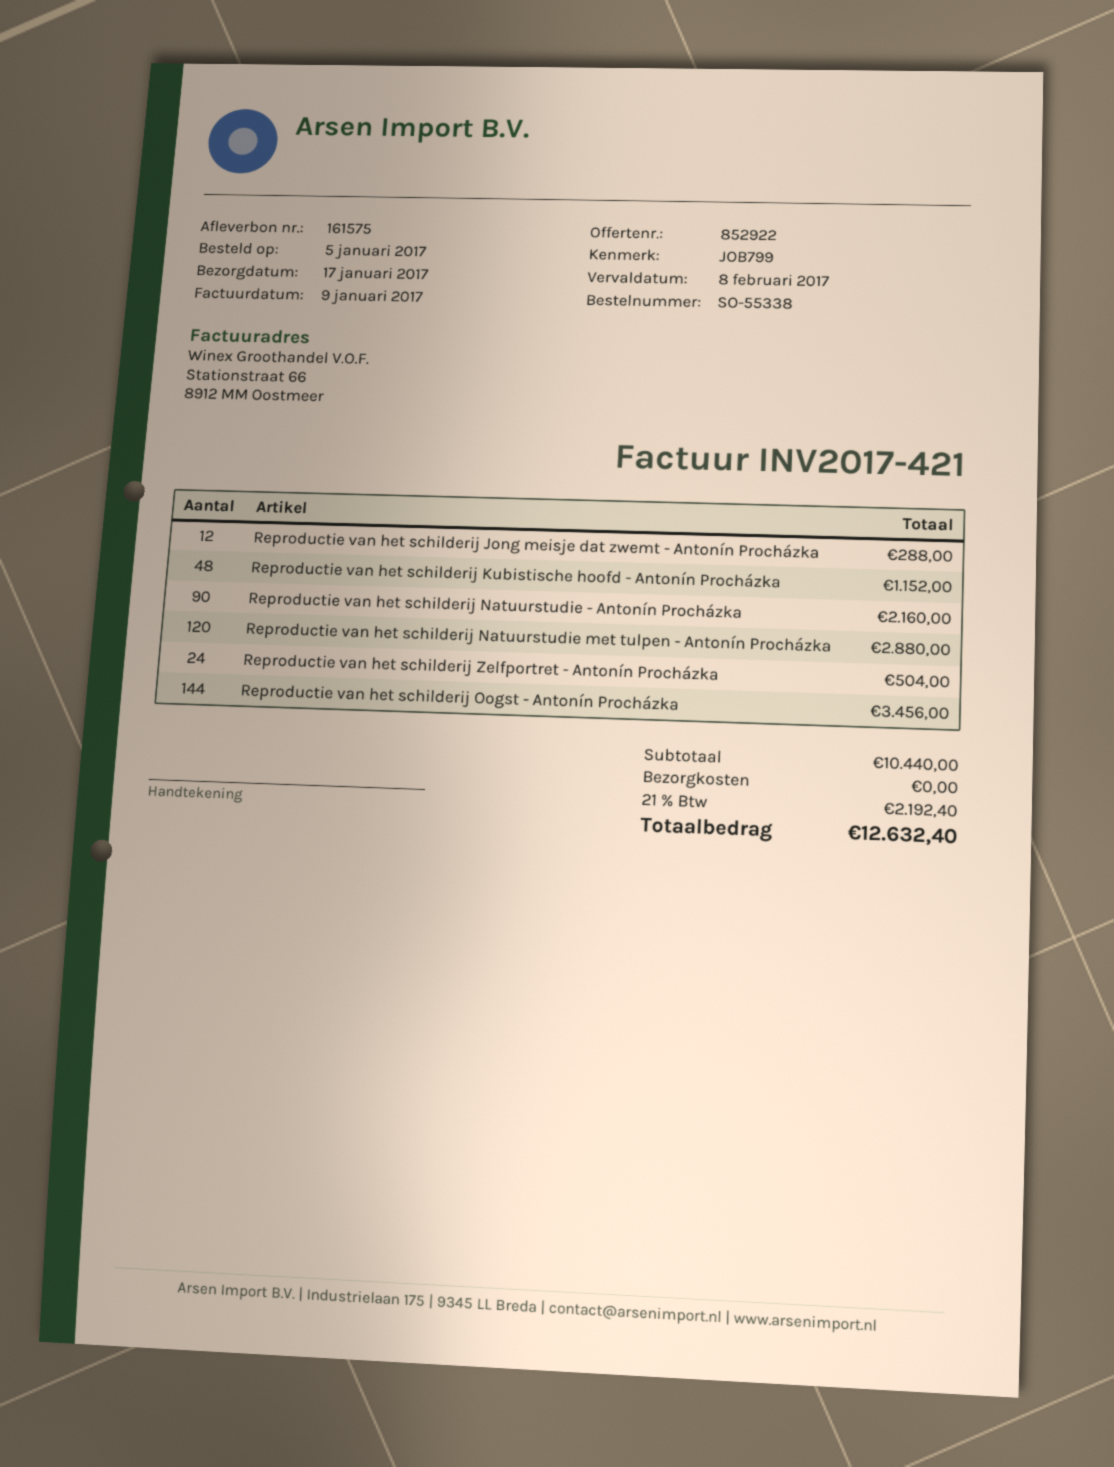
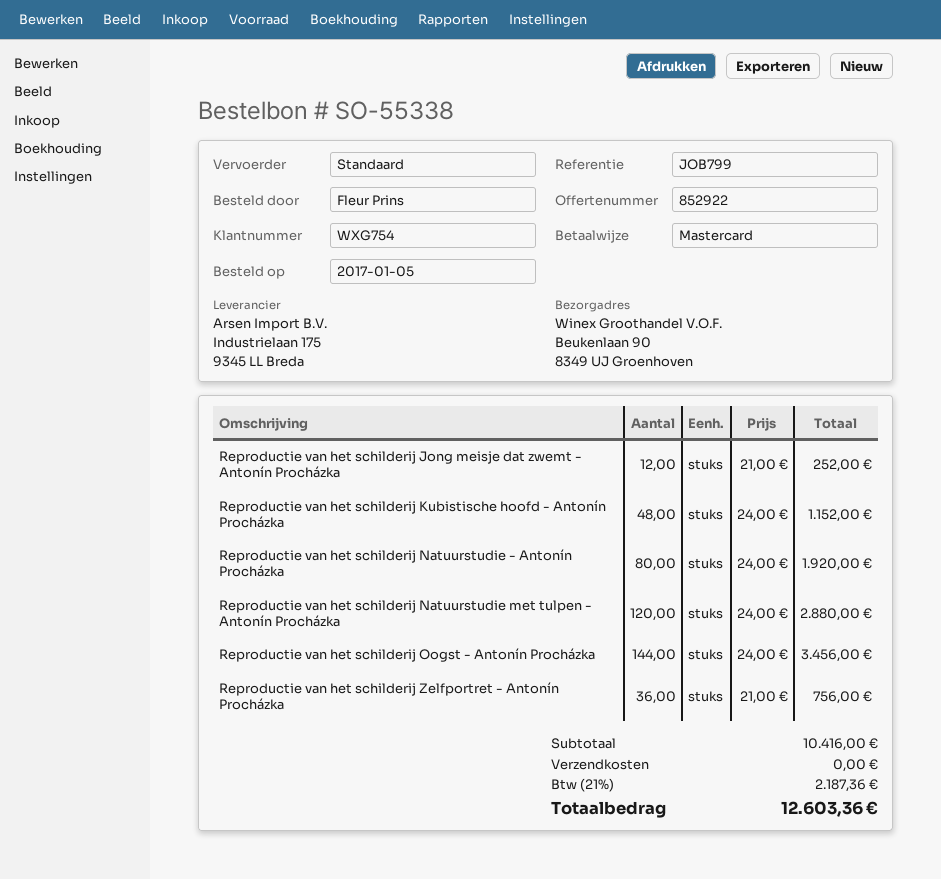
Reproductie van het schilderij Jong meisje dat zwemt - Antonín Procházka: 12 for 288.00 -> 12 for 252.00
Reproductie van het schilderij Natuurstudie - Antonín Procházka: 90 for 2160.00 -> 80 for 1920.00
Reproductie van het schilderij Zelfportret - Antonín Procházka: 24 for 504.00 -> 36 for 756.00
subtotal: 10440.00 -> 10416.00
tax: 21% = 2192.40 -> 21% = 2187.36
total: 12632.40 -> 12603.36

